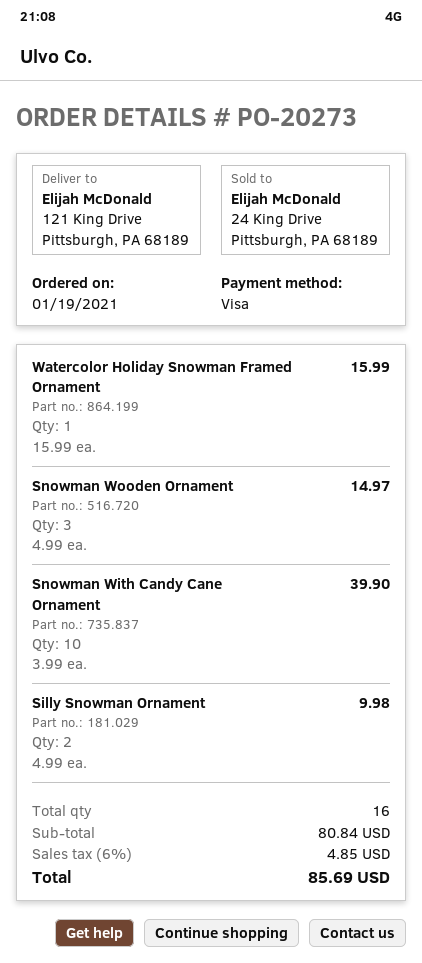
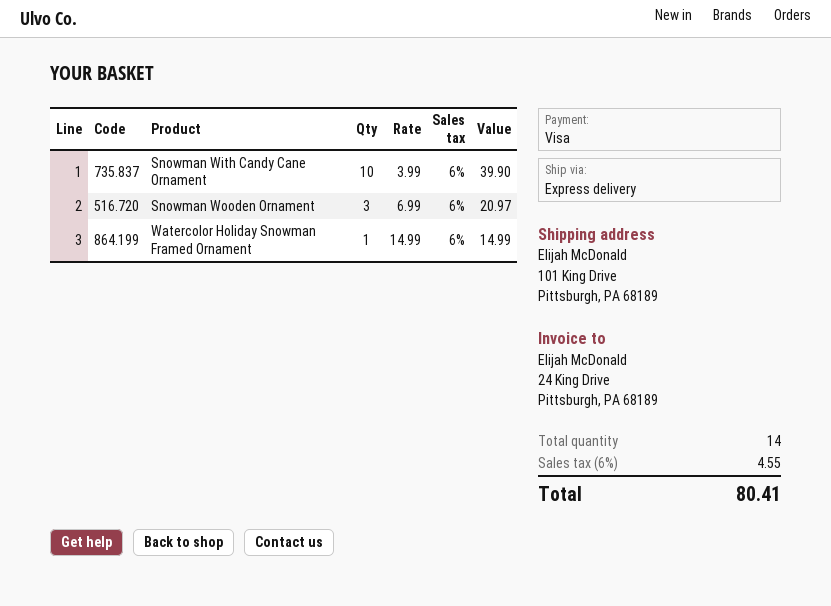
ship to: 121 King Drive, Pittsburgh, PA 68189 -> 101 King Drive, Pittsburgh, PA 68189
Watercolor Holiday Snowman Framed Ornament: 1 x 15.99 = 15.99 -> 1 x 14.99 = 14.99
Snowman Wooden Ornament: 3 x 4.99 = 14.97 -> 3 x 6.99 = 20.97
Silly Snowman Ornament: 2 x 4.99 = 9.98 -> none
total quantity: 16 -> 14
tax: 6% = 4.85 -> 6% = 4.55
total: 85.69 -> 80.41

